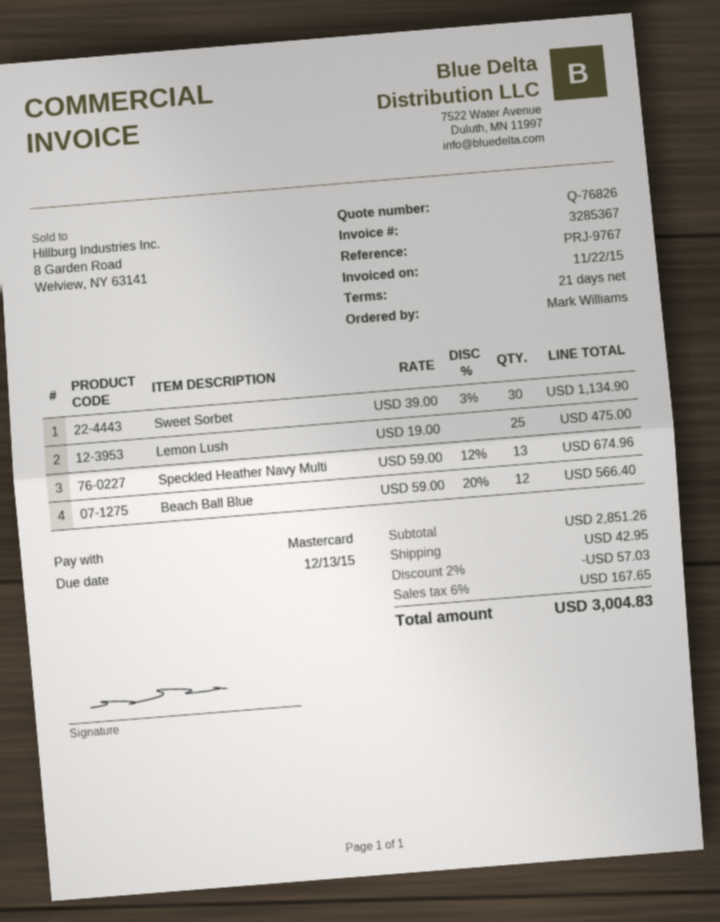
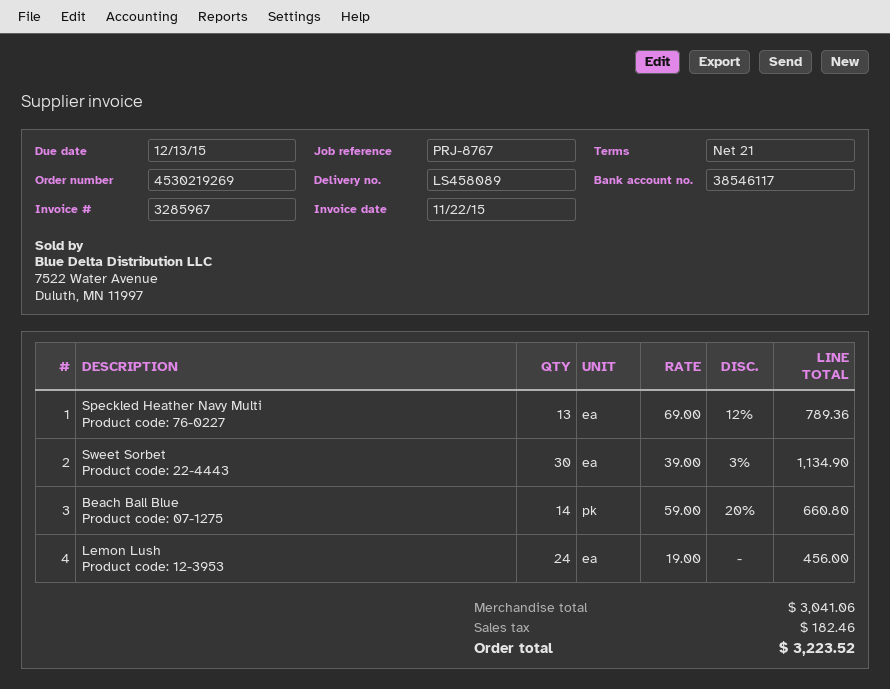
invoice number: 3285367 -> 3285967
reference: PRJ-9767 -> PRJ-8767
Lemon Lush: 25 x 19.00 = 475.00 -> 24 x 19.00 = 456.00
Speckled Heather Navy Multi: 13 x 59.00 - 12% = 674.96 -> 13 x 69.00 - 12% = 789.36
Beach Ball Blue: 12 x 59.00 - 20% = 566.40 -> 14 x 59.00 - 20% = 660.80
subtotal: 2851.26 -> 3041.06
discount: 2% = 57.03 -> none
shipping: 42.95 -> none
tax: 167.65 -> 182.46
total: 3004.83 -> 3223.52

